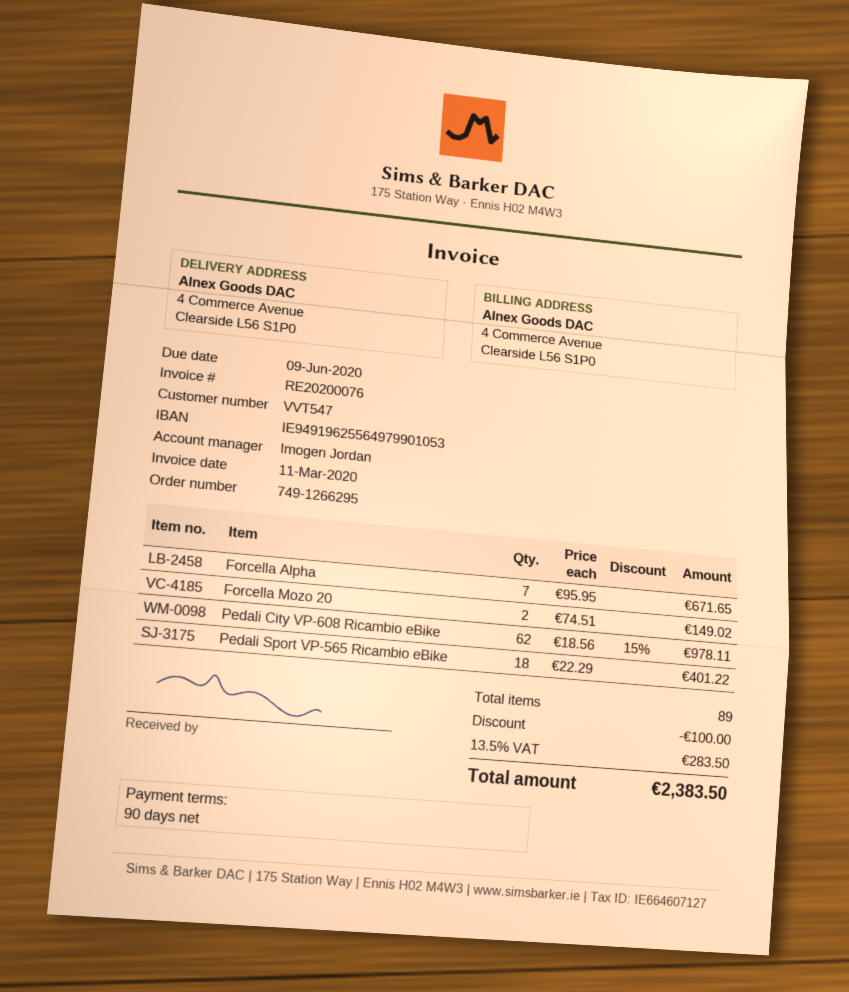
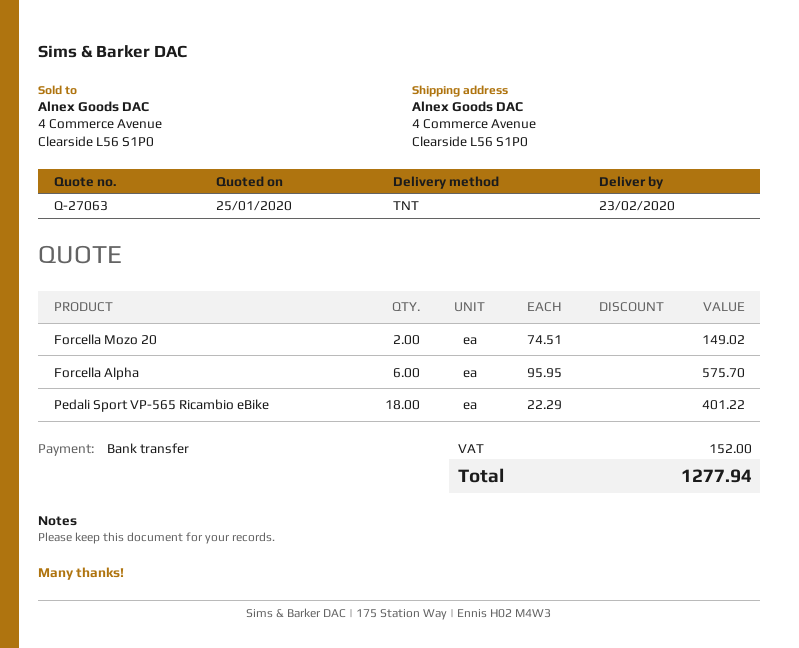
Forcella Alpha: 7 x 95.95 = 671.65 -> 6 x 95.95 = 575.70
Pedali City VP-608 Ricambio eBike: 62 x 18.56 - 15% = 978.11 -> none
discount: 100.00 -> none
tax: 283.50 -> 152.00
total: 2383.50 -> 1277.94

